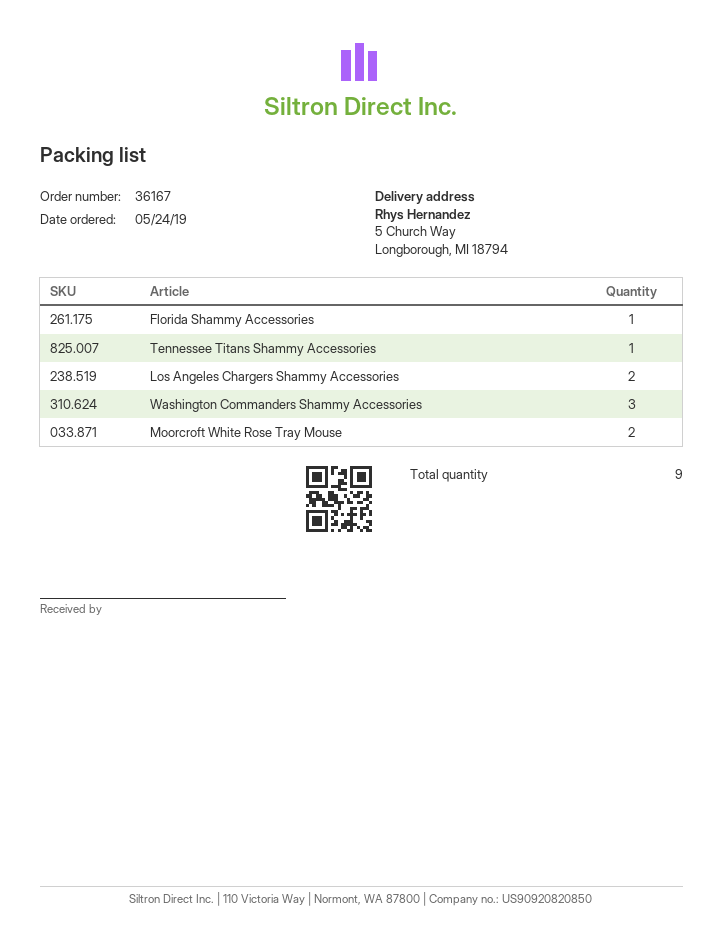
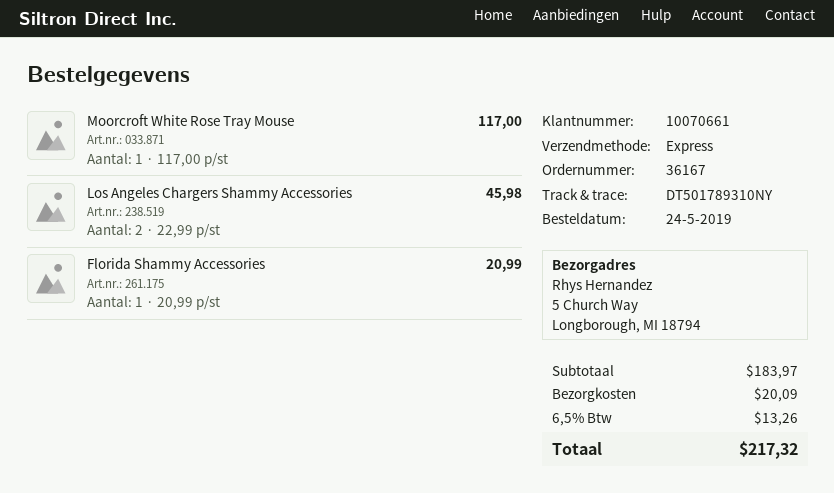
Tennessee Titans Shammy Accessories: 1 -> none
Washington Commanders Shammy Accessories: 3 -> none
Moorcroft White Rose Tray Mouse: 2 -> 1

